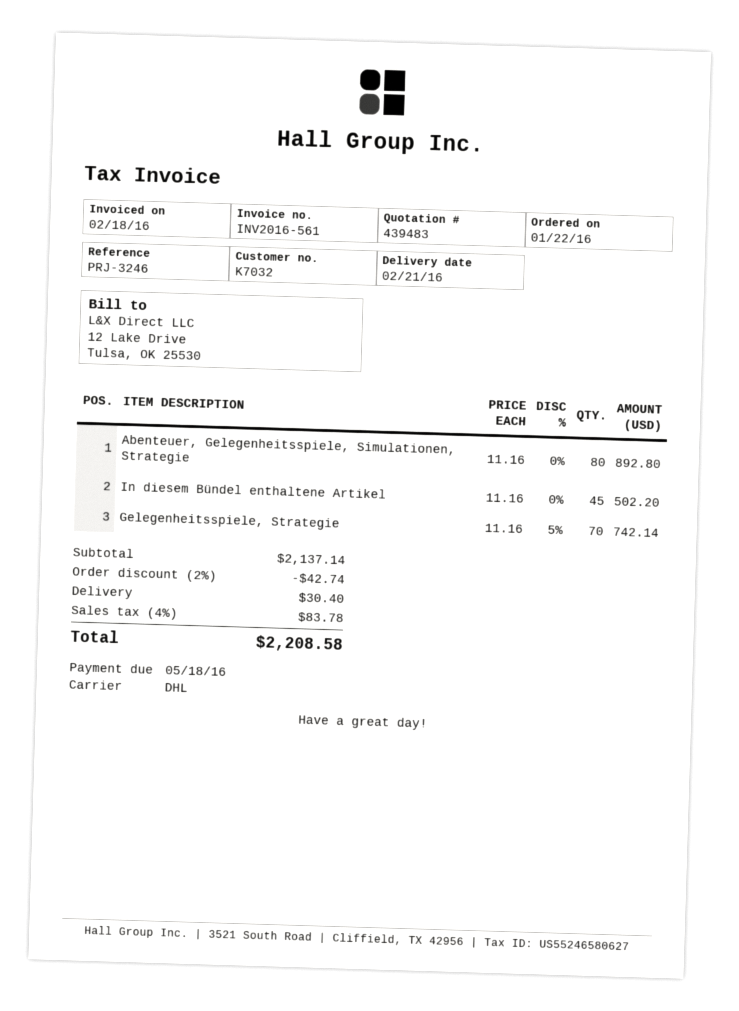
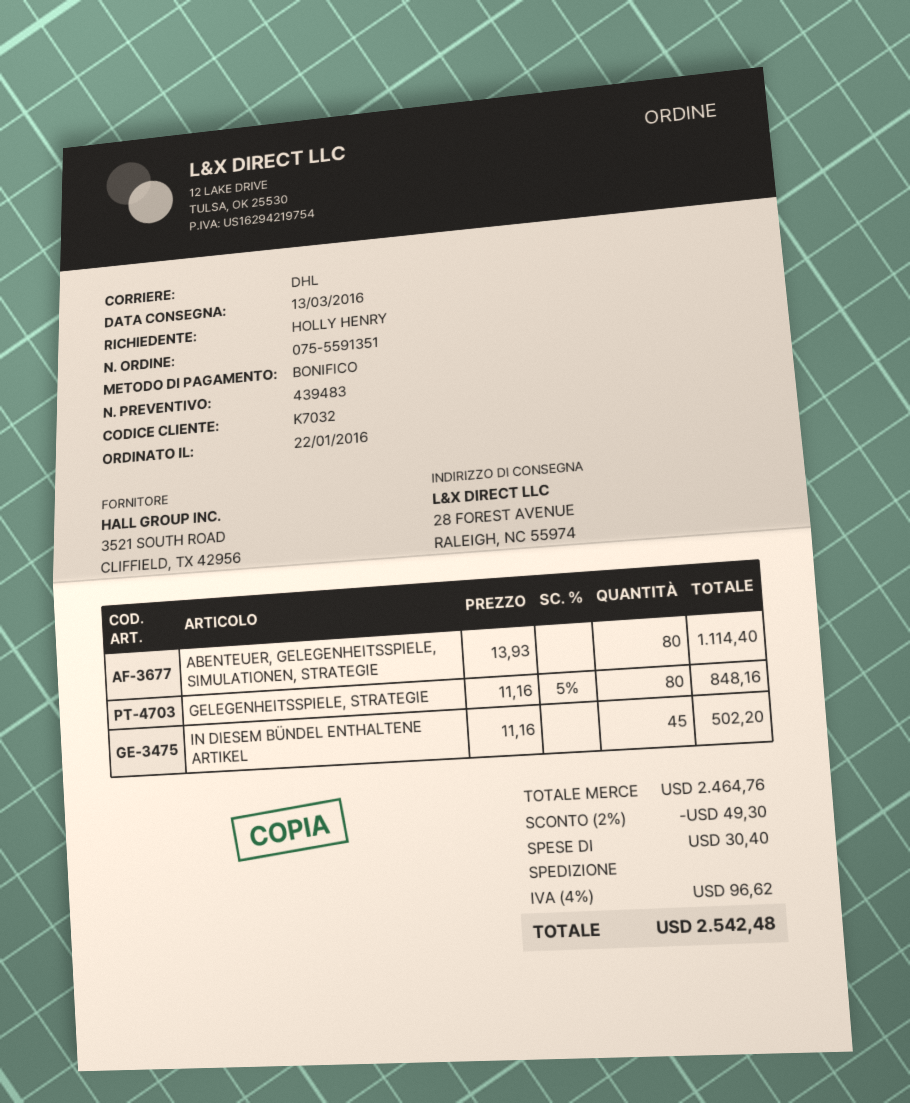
delivery date: 2016-02-21 -> 2016-03-13
Abenteuer, Gelegenheitsspiele, Simulationen, Strategie: 80 x 11.16 = 892.80 -> 80 x 13.93 = 1114.40
Gelegenheitsspiele, Strategie: 70 x 11.16 - 5% = 742.14 -> 80 x 11.16 - 5% = 848.16
subtotal: 2137.14 -> 2464.76
discount: 2% = 42.74 -> 2% = 49.30
tax: 4% = 83.78 -> 4% = 96.62
total: 2208.58 -> 2542.48

